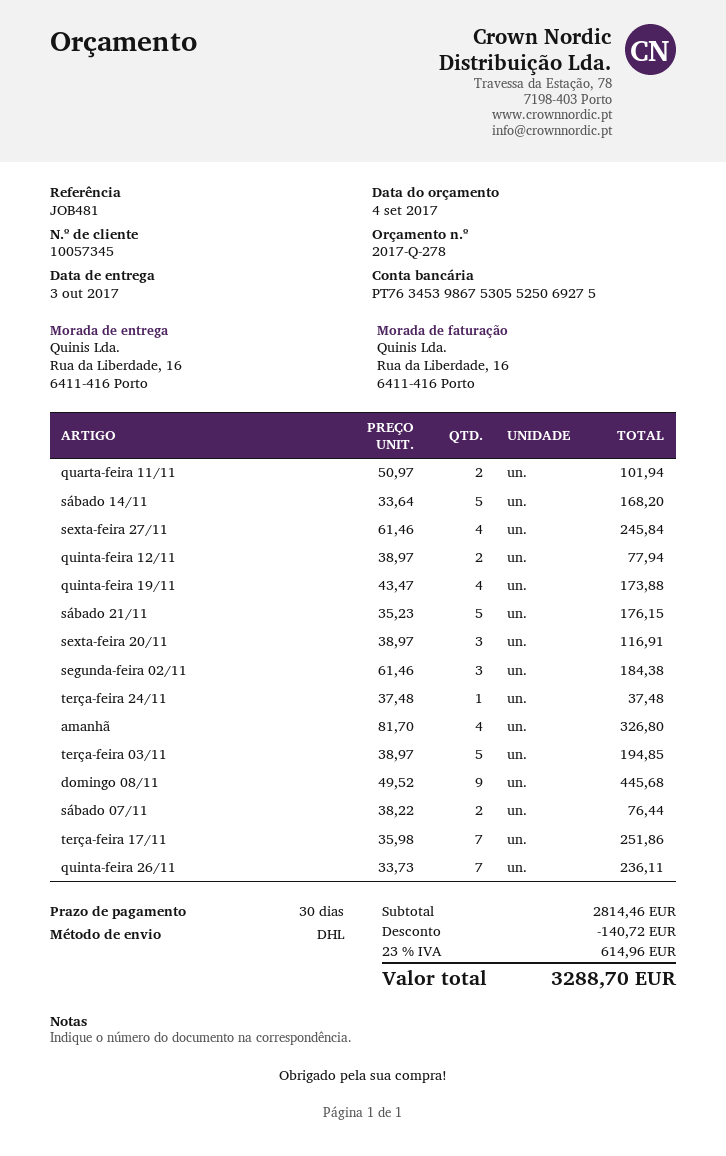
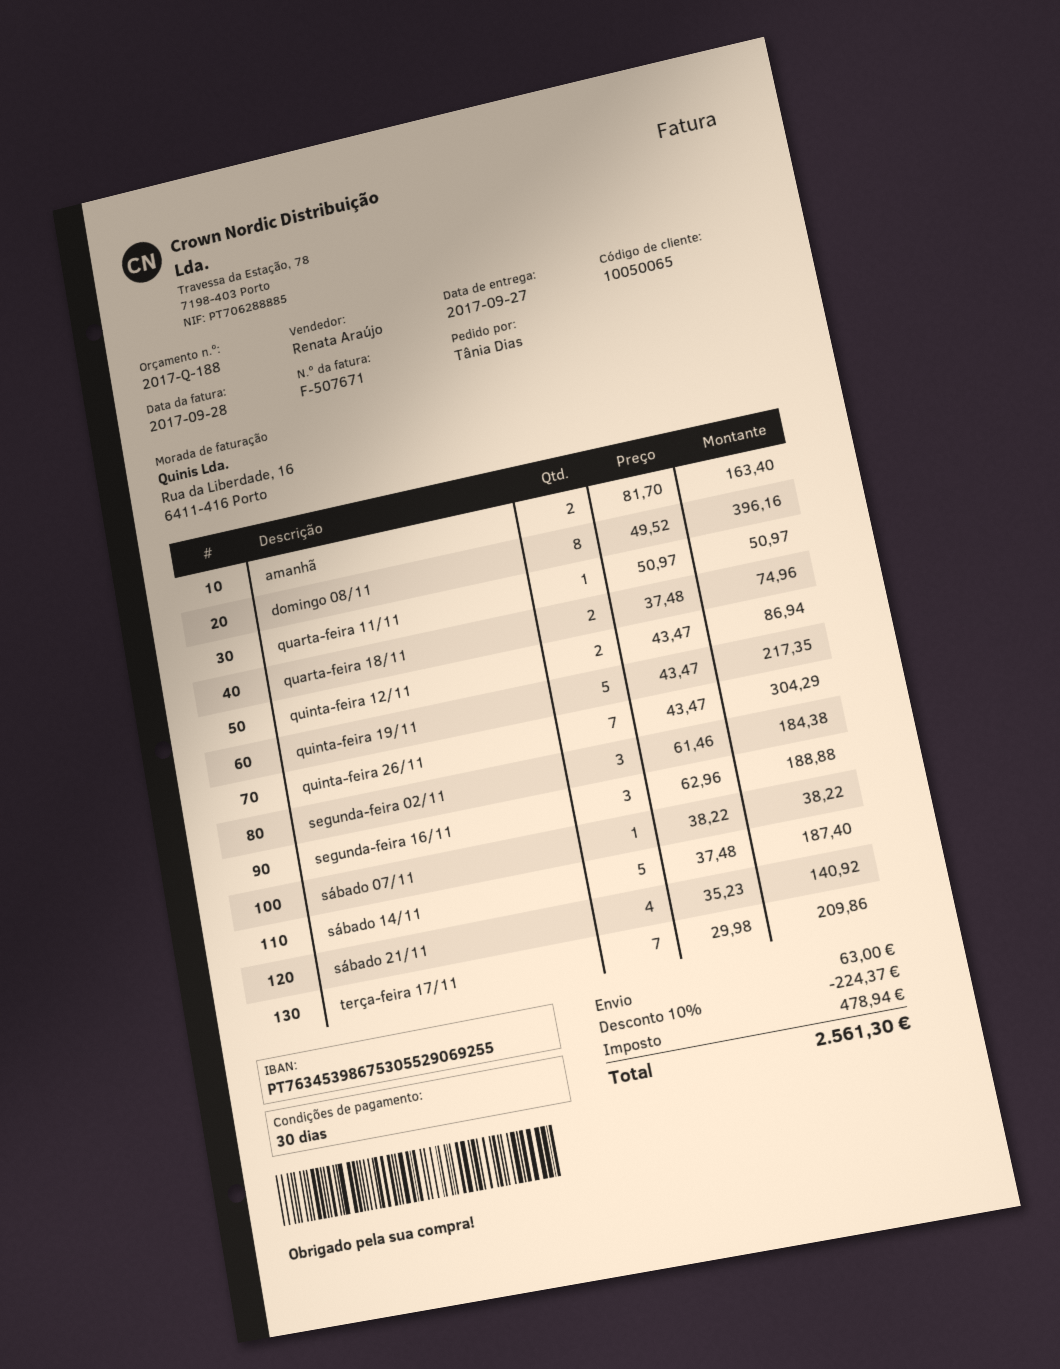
quote number: 2017-Q-278 -> 2017-Q-188
delivery date: 2017-10-03 -> 2017-09-27
customer number: 10057345 -> 10050065
bank account: PT76345398675305525069275 -> PT76345398675305529069255
quarta-feira 11/11: 2 x 50.97 = 101.94 -> 1 x 50.97 = 50.97
sábado 14/11: 5 x 33.64 = 168.20 -> 5 x 37.48 = 187.40
sexta-feira 27/11: 4 x 61.46 = 245.84 -> none
quinta-feira 12/11: 2 x 38.97 = 77.94 -> 2 x 43.47 = 86.94
quinta-feira 19/11: 4 x 43.47 = 173.88 -> 5 x 43.47 = 217.35
sábado 21/11: 5 x 35.23 = 176.15 -> 4 x 35.23 = 140.92
sexta-feira 20/11: 3 x 38.97 = 116.91 -> none
terça-feira 24/11: 1 x 37.48 = 37.48 -> none
amanhã: 4 x 81.70 = 326.80 -> 2 x 81.70 = 163.40
terça-feira 03/11: 5 x 38.97 = 194.85 -> none
domingo 08/11: 9 x 49.52 = 445.68 -> 8 x 49.52 = 396.16
sábado 07/11: 2 x 38.22 = 76.44 -> 1 x 38.22 = 38.22
terça-feira 17/11: 7 x 35.98 = 251.86 -> 7 x 29.98 = 209.86
quinta-feira 26/11: 7 x 33.73 = 236.11 -> 7 x 43.47 = 304.29
quarta-feira 18/11: none -> 2 x 37.48 = 74.96
segunda-feira 16/11: none -> 3 x 62.96 = 188.88
discount: 140.72 -> 224.37
shipping: none -> 63.00
tax: 614.96 -> 478.94
total: 3288.70 -> 2561.30

